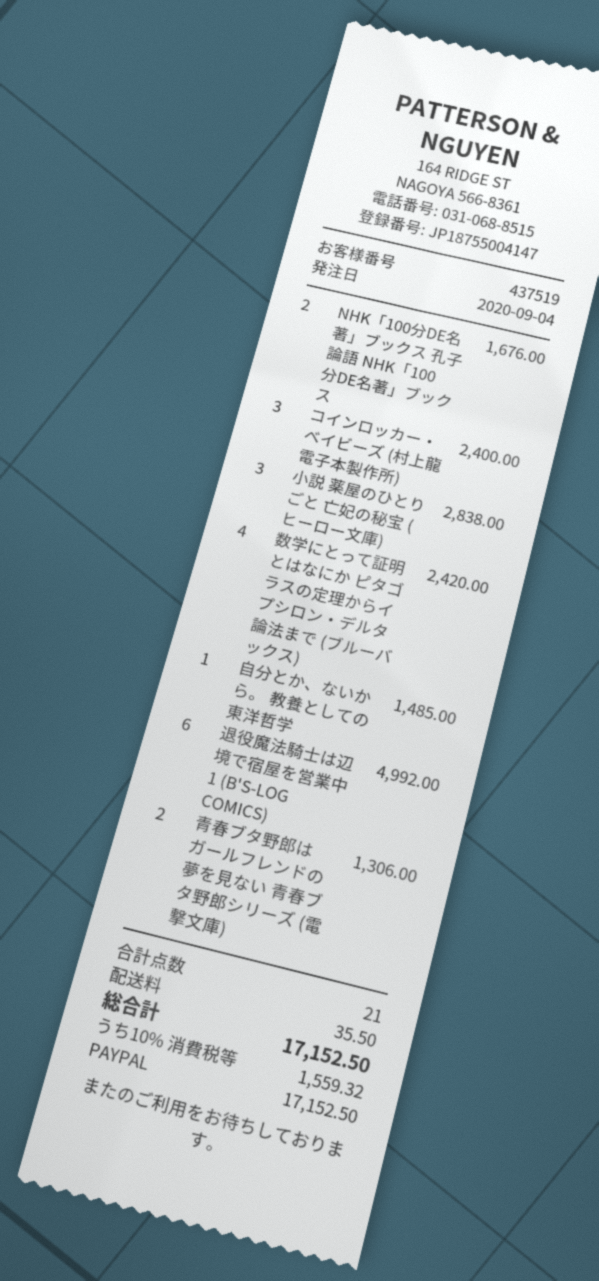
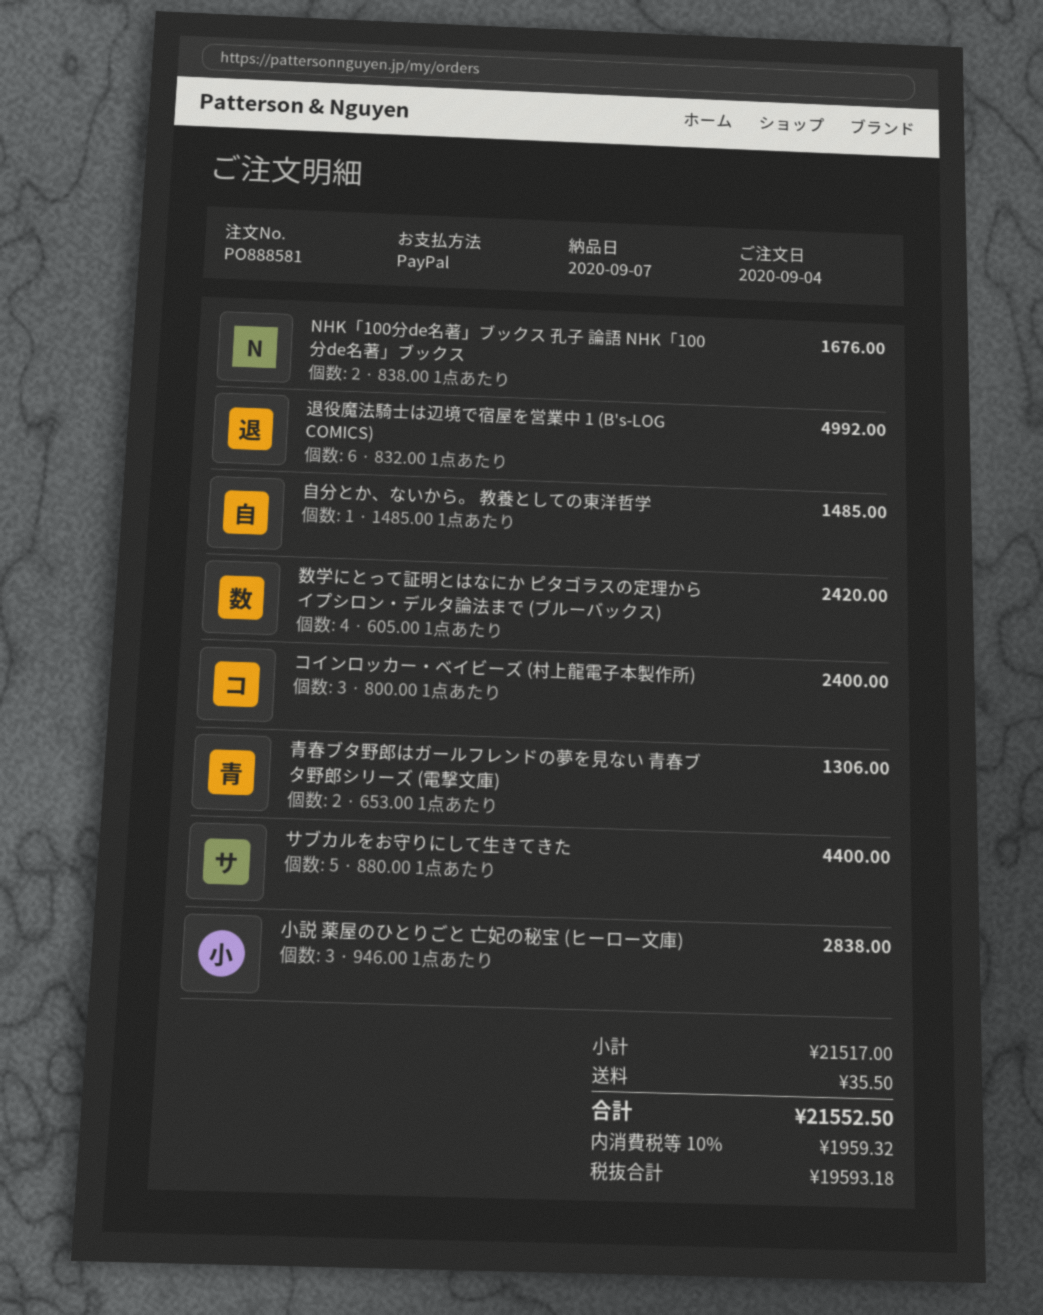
サブカルをお守りにして生きてきた: none -> 5 for 4400.00
tax: 10% = 1559.32 -> 10% = 1959.32
total: 17152.50 -> 21552.50

